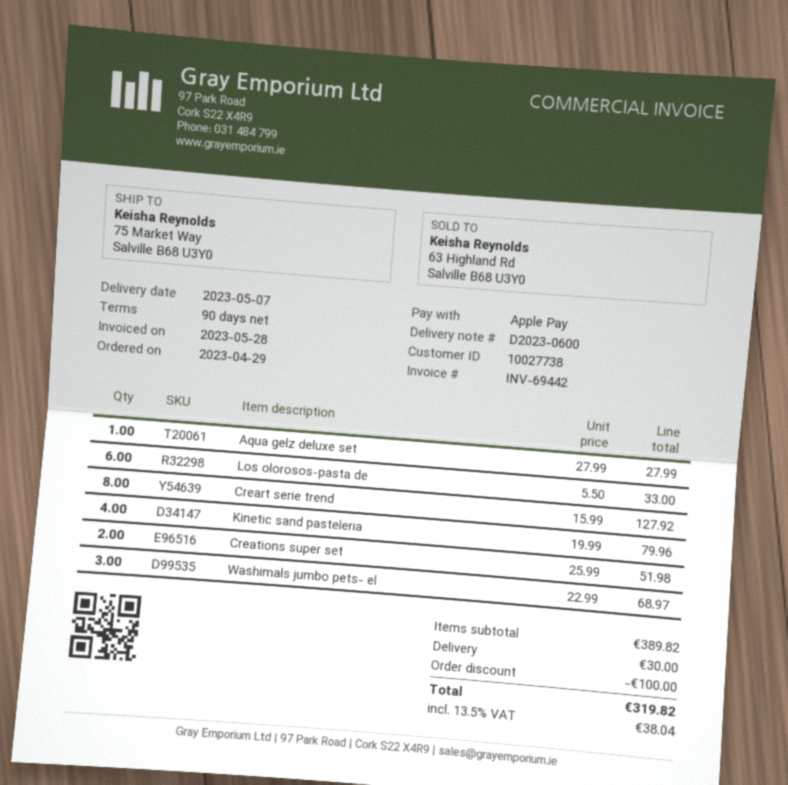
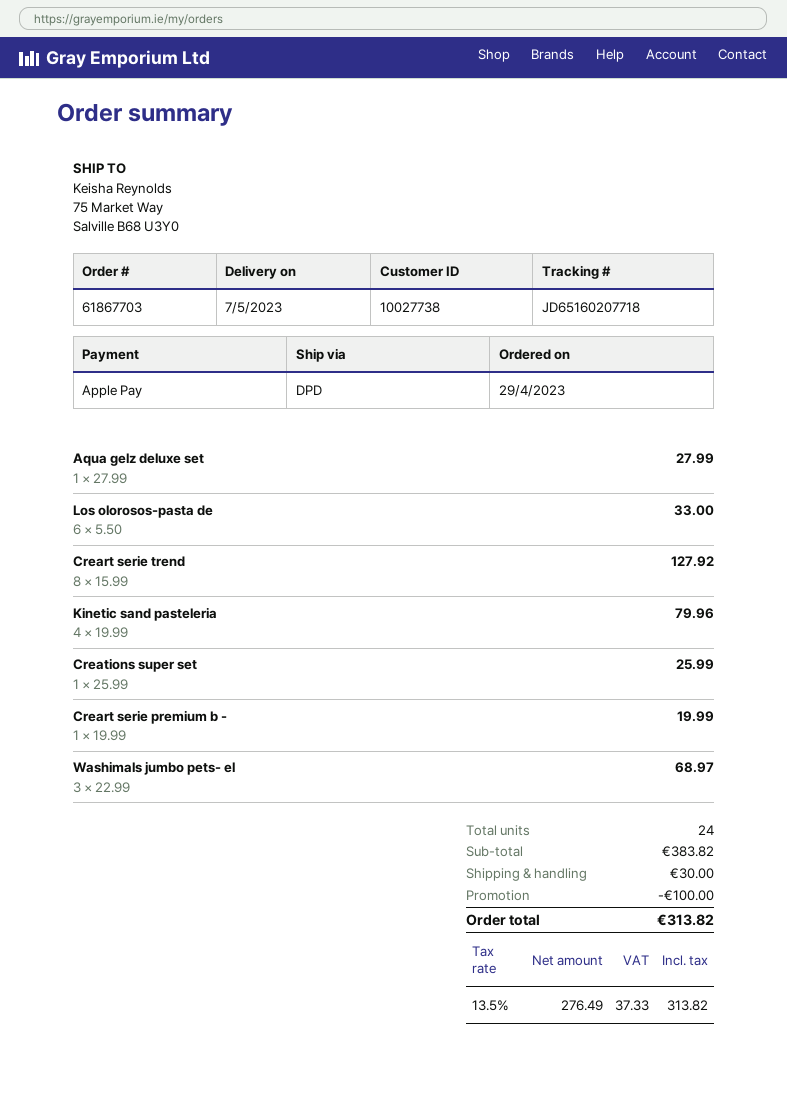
Creations super set: 2 x 25.99 = 51.98 -> 1 x 25.99 = 25.99
Creart serie premium b -: none -> 1 x 19.99 = 19.99
subtotal: 389.82 -> 383.82
tax: 13.5% = 38.04 -> 13.5% = 37.33
total: 319.82 -> 313.82

